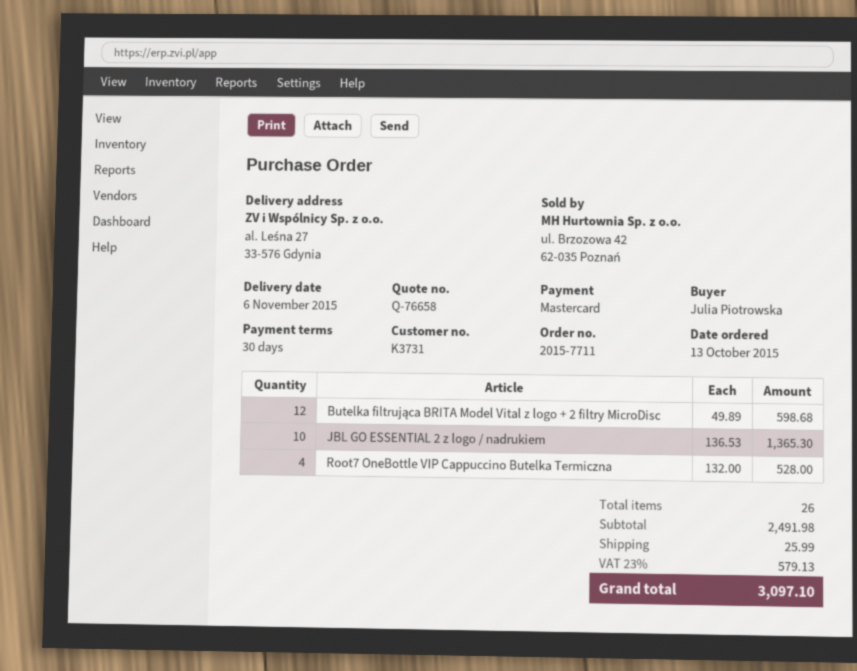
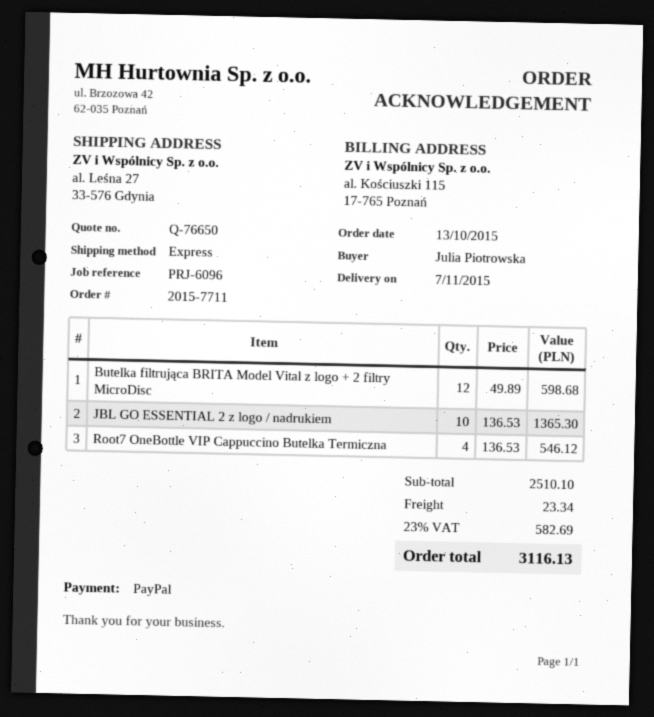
quote number: Q-76658 -> Q-76650
delivery date: 2015-11-06 -> 2015-11-07
payment method: Mastercard -> PayPal
Root7 OneBottle VIP Cappuccino Butelka Termiczna: 4 x 132.00 = 528.00 -> 4 x 136.53 = 546.12
subtotal: 2491.98 -> 2510.10
shipping: 25.99 -> 23.34
tax: 23% = 579.13 -> 23% = 582.69
total: 3097.10 -> 3116.13

